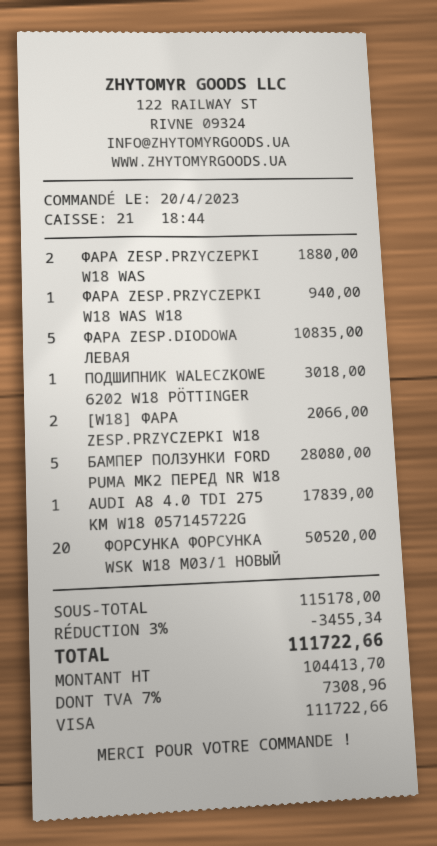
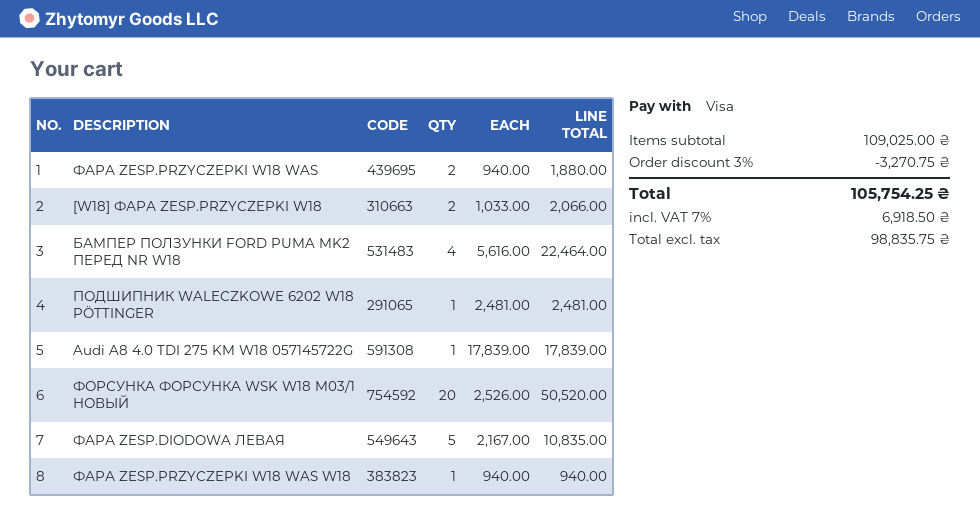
ПОДШИПНИК WALECZKOWE 6202 W18 PÖTTINGER: 1 for 3018.00 -> 1 for 2481.00
БАМПЕР ПОЛЗУНКИ FORD PUMA MK2 ПЕРЕД NR W18: 5 for 28080.00 -> 4 for 22464.00
subtotal: 115178.00 -> 109025.00
discount: 3% = 3455.34 -> 3% = 3270.75
net: 104413.70 -> 98835.75
tax: 7% = 7308.96 -> 7% = 6918.50
total: 111722.66 -> 105754.25

